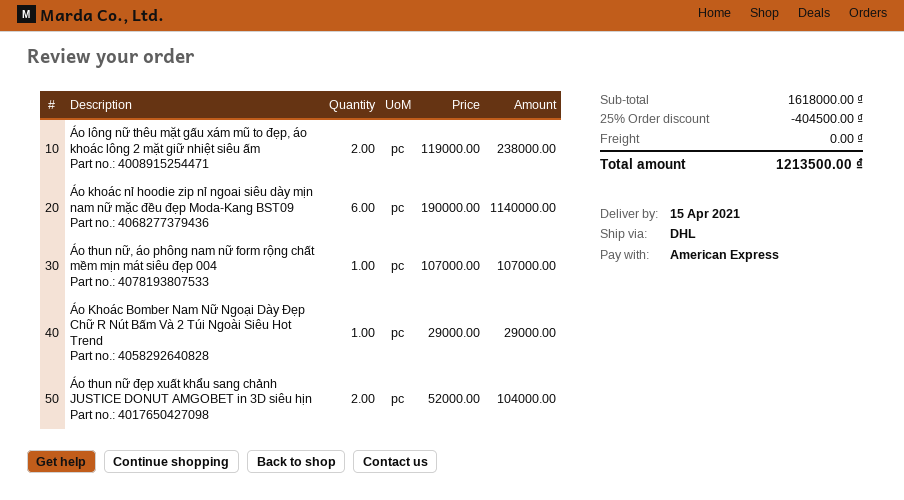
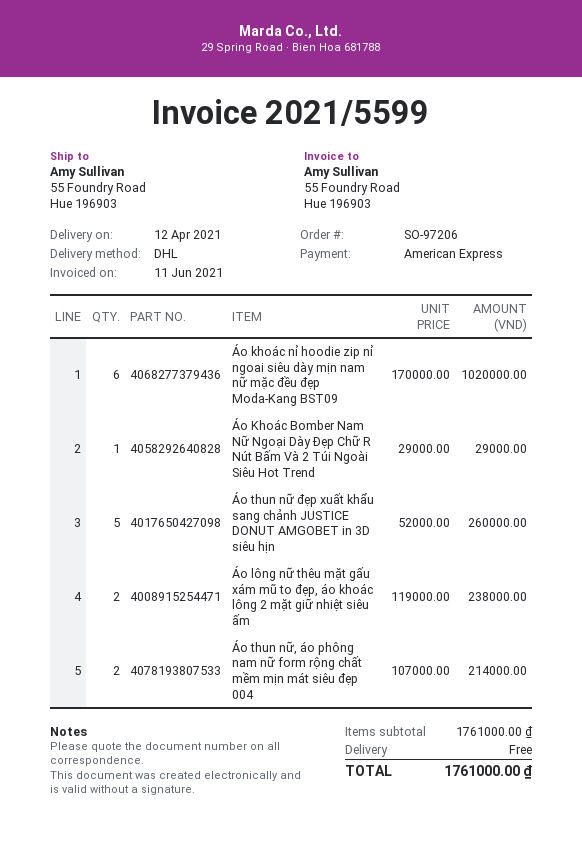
delivery date: 2021-04-15 -> 2021-04-12
Áo khoác nỉ hoodie zip nỉ ngoai siêu dày mịn nam nữ mặc đều đẹp Moda-Kang BST09: 6 x 190000.00 = 1140000.00 -> 6 x 170000.00 = 1020000.00
Áo thun nữ, áo phông nam nữ form rộng chất mềm mịn mát siêu đẹp 004: 1 x 107000.00 = 107000.00 -> 2 x 107000.00 = 214000.00
Áo thun nữ đẹp xuất khẩu sang chảnh JUSTICE DONUT AMGOBET in 3D siêu hịn: 2 x 52000.00 = 104000.00 -> 5 x 52000.00 = 260000.00
subtotal: 1618000.00 -> 1761000.00
discount: 25% = 404500.00 -> none
total: 1213500.00 -> 1761000.00

